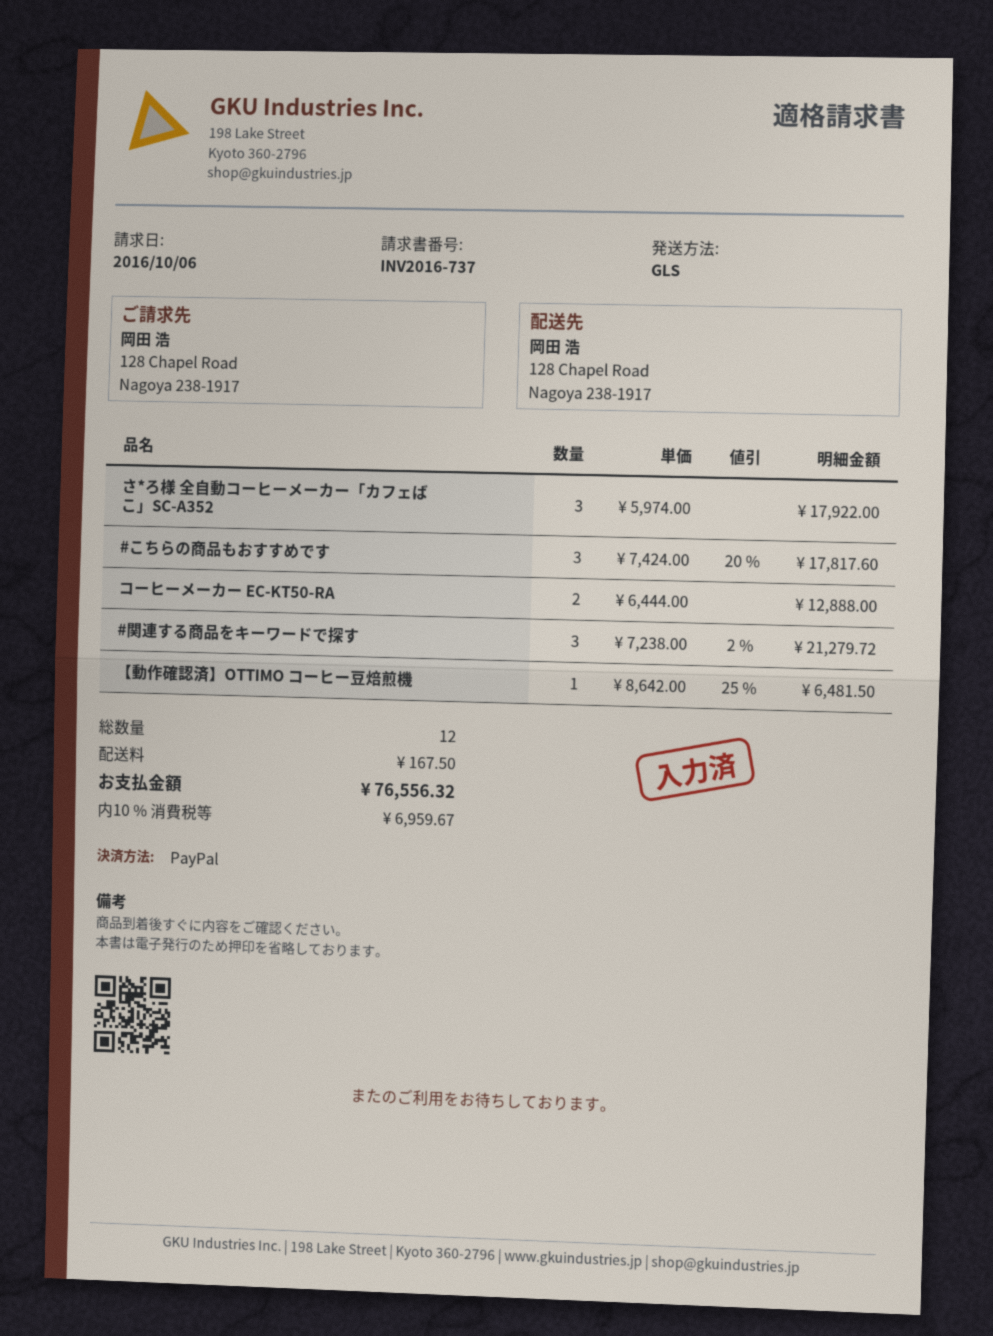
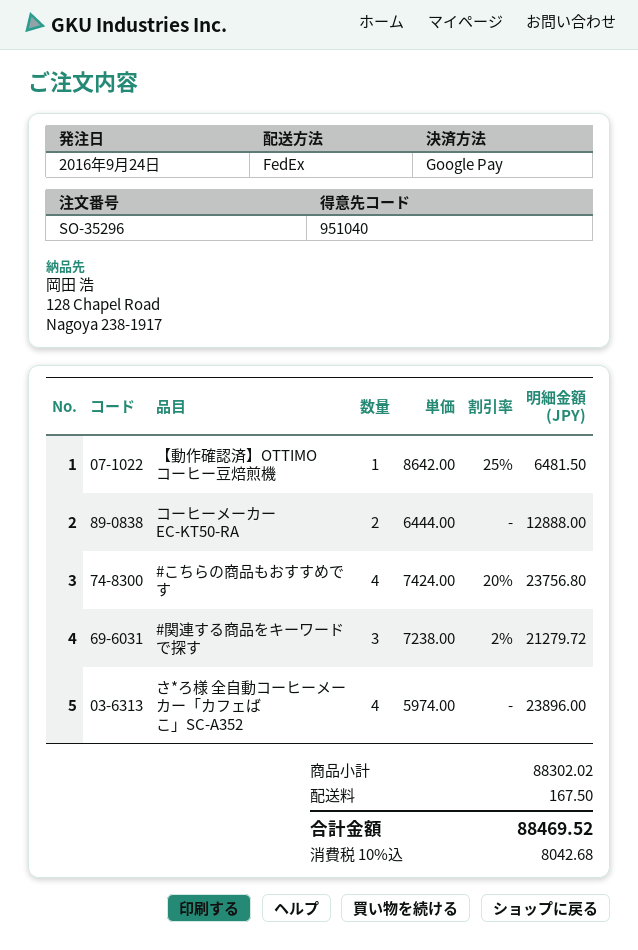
payment method: PayPal -> Google Pay
shipping method: GLS -> FedEx
さ*ろ様 全自動コーヒーメーカー「カフェばこ」SC-A352: 3 x 5974.00 = 17922.00 -> 4 x 5974.00 = 23896.00
#こちらの商品もおすすめです: 3 x 7424.00 - 20% = 17817.60 -> 4 x 7424.00 - 20% = 23756.80
tax: 10% = 6959.67 -> 10% = 8042.68
total: 76556.32 -> 88469.52

